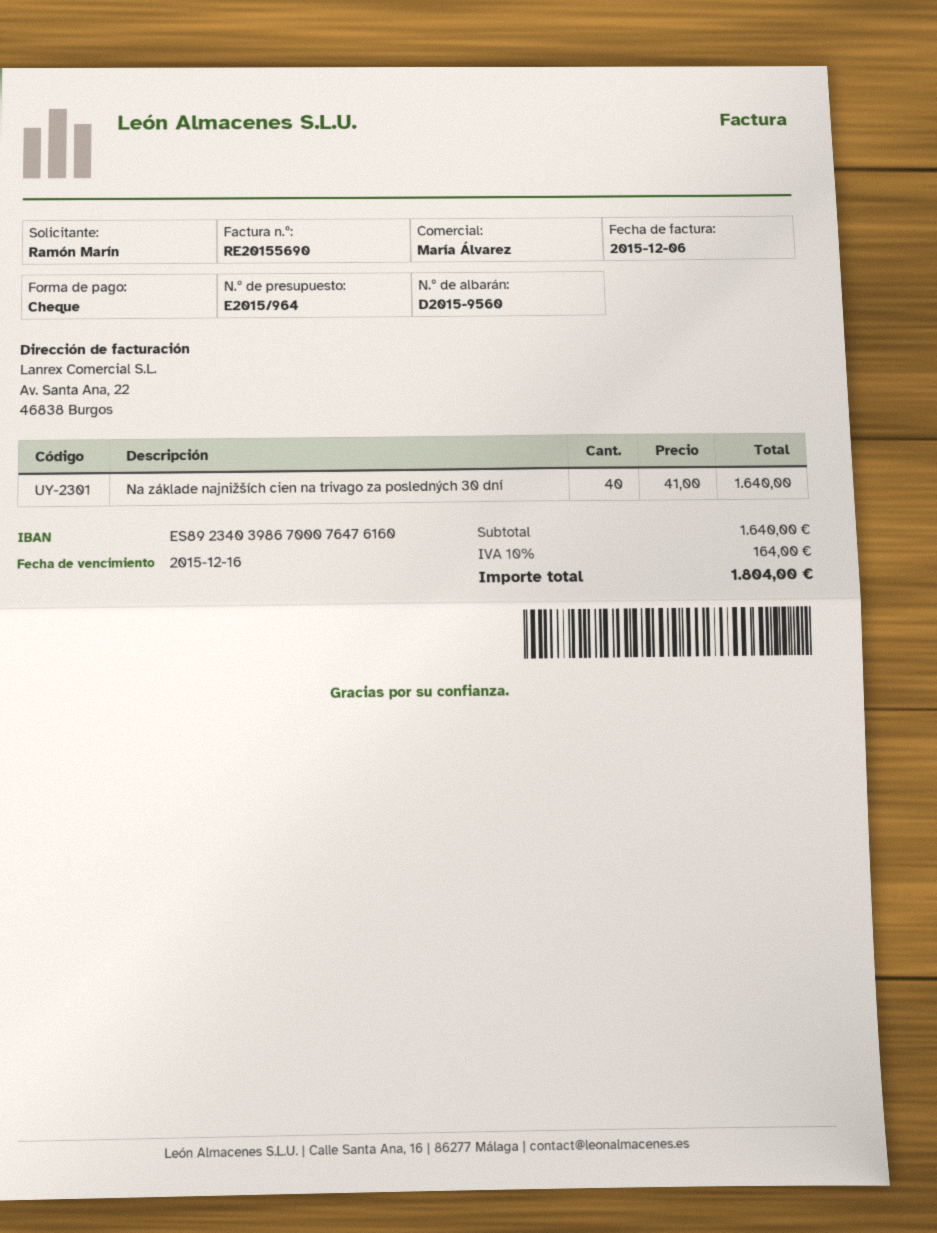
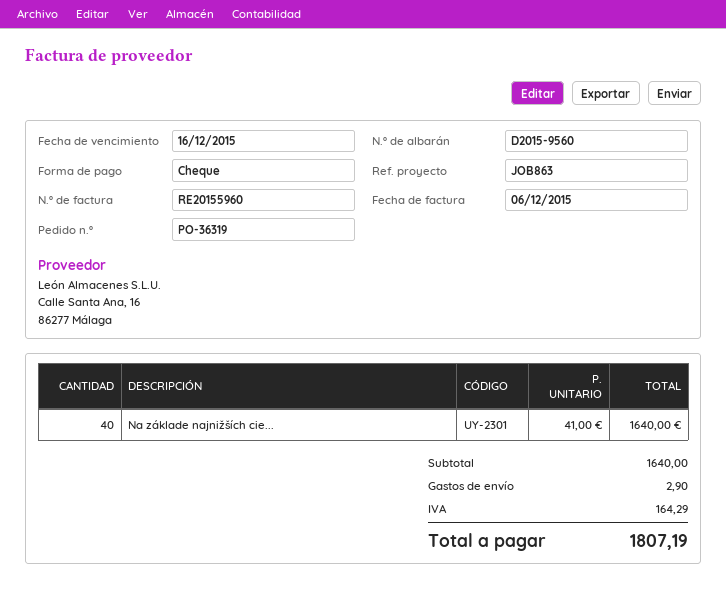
invoice number: RE20155690 -> RE20155960
shipping: none -> 2.90
tax: 164.00 -> 164.29
total: 1804.00 -> 1807.19

